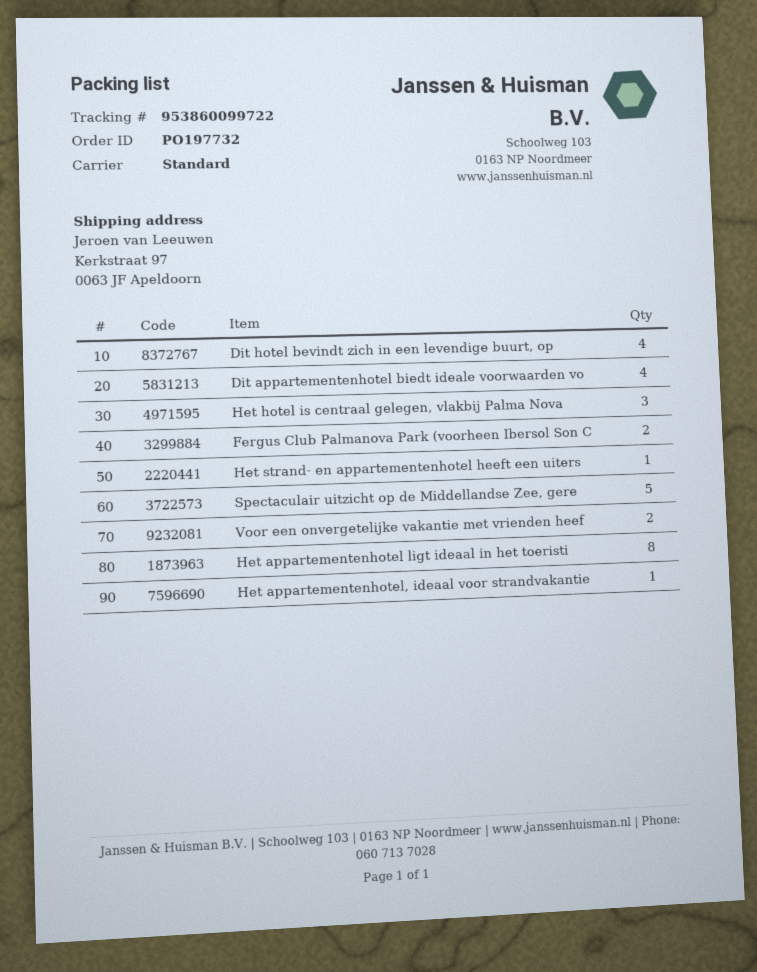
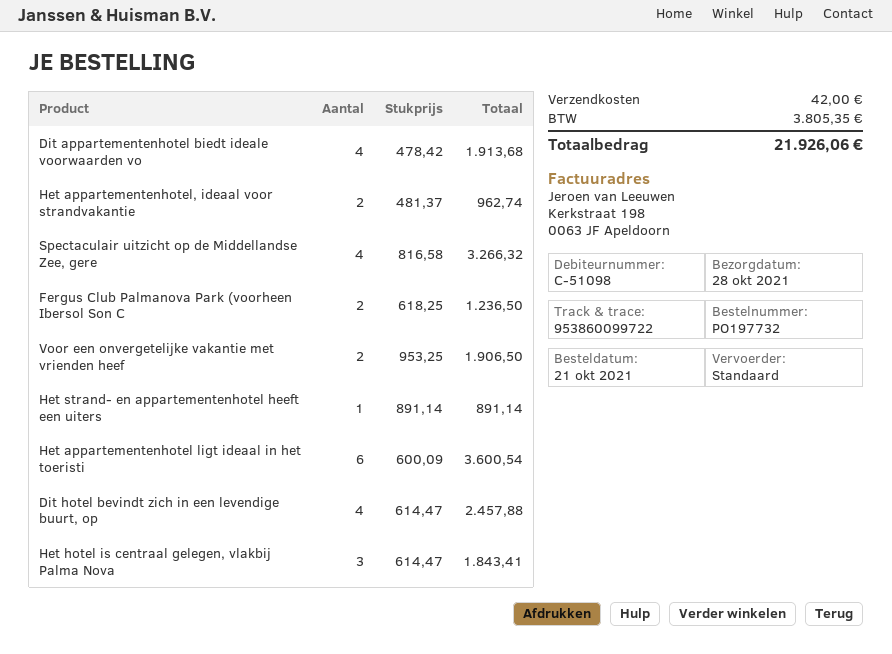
Spectaculair uitzicht op de Middellandse Zee, gere: 5 -> 4
Het appartementenhotel ligt ideaal in het toeristi: 8 -> 6
Het appartementenhotel, ideaal voor strandvakantie: 1 -> 2

